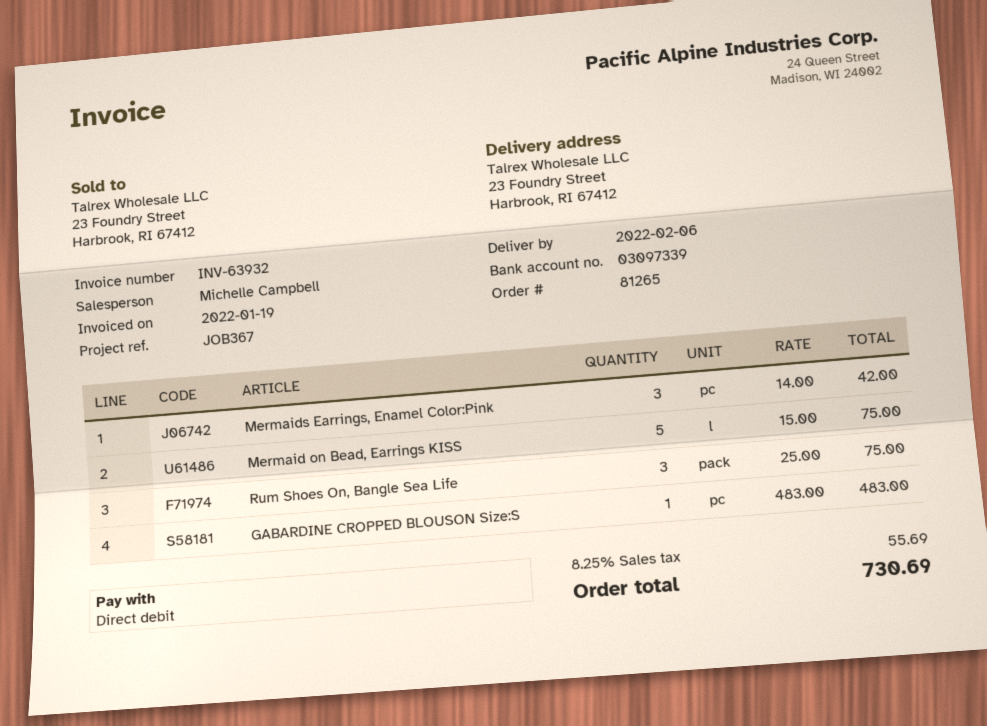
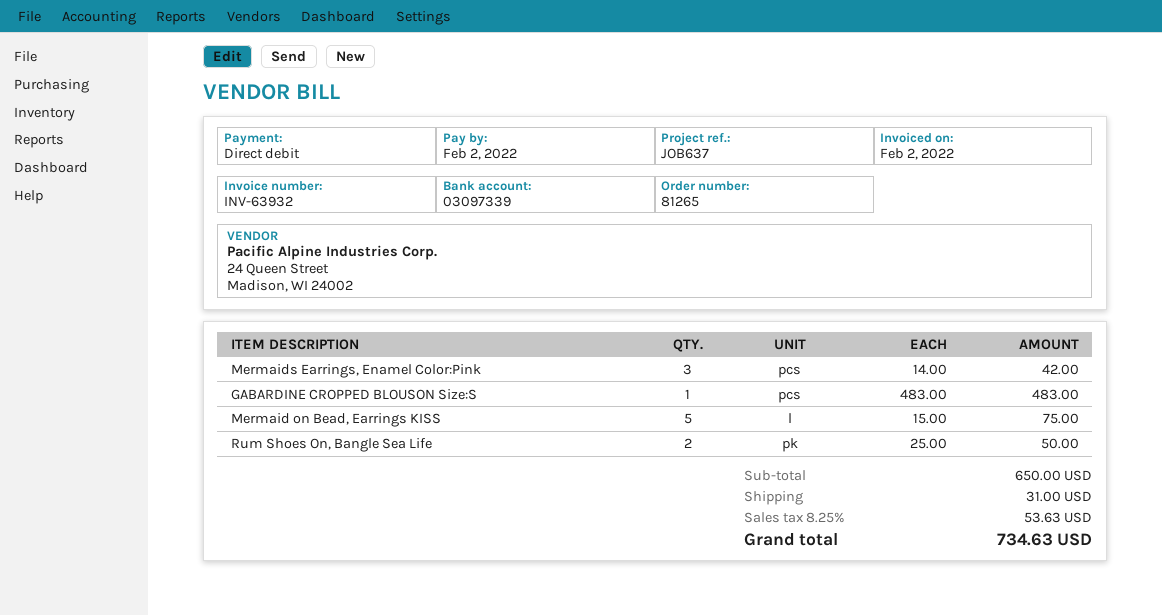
invoice date: 2022-01-19 -> 2022-02-02
reference: JOB367 -> JOB637
Rum Shoes On, Bangle Sea Life: 3 x 25.00 = 75.00 -> 2 x 25.00 = 50.00
shipping: none -> 31.00
tax: 8.25% = 55.69 -> 8.25% = 53.63
total: 730.69 -> 734.63

